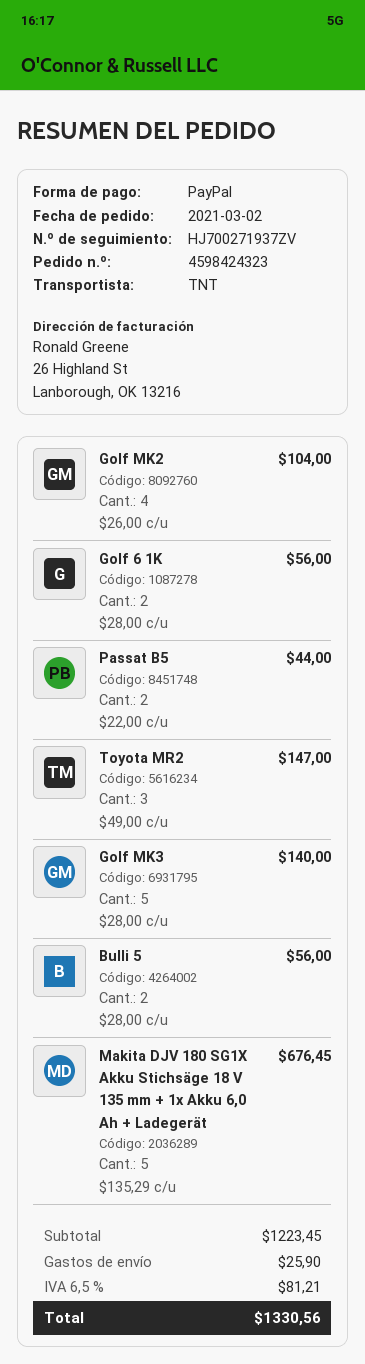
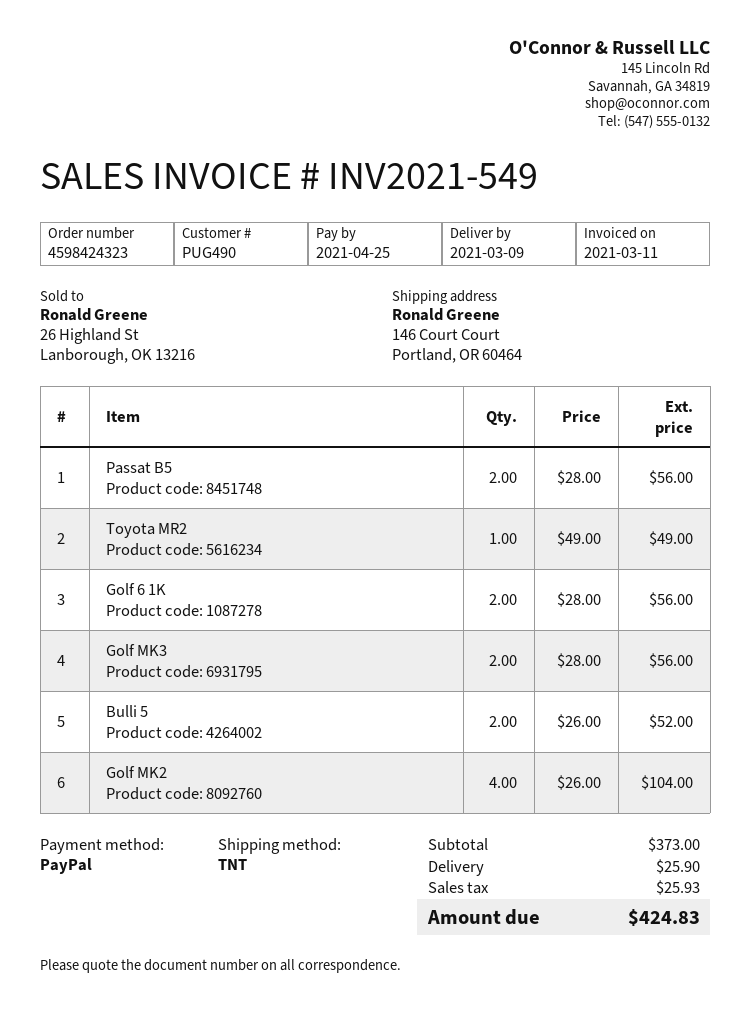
Passat B5: 2 x 22.00 = 44.00 -> 2 x 28.00 = 56.00
Toyota MR2: 3 x 49.00 = 147.00 -> 1 x 49.00 = 49.00
Golf MK3: 5 x 28.00 = 140.00 -> 2 x 28.00 = 56.00
Bulli 5: 2 x 28.00 = 56.00 -> 2 x 26.00 = 52.00
Makita DJV 180 SG1X Akku Stichsäge 18 V 135 mm + 1x Akku 6,0 Ah + Ladegerät: 5 x 135.29 = 676.45 -> none
subtotal: 1223.45 -> 373.00
tax: 81.21 -> 25.93
total: 1330.56 -> 424.83

